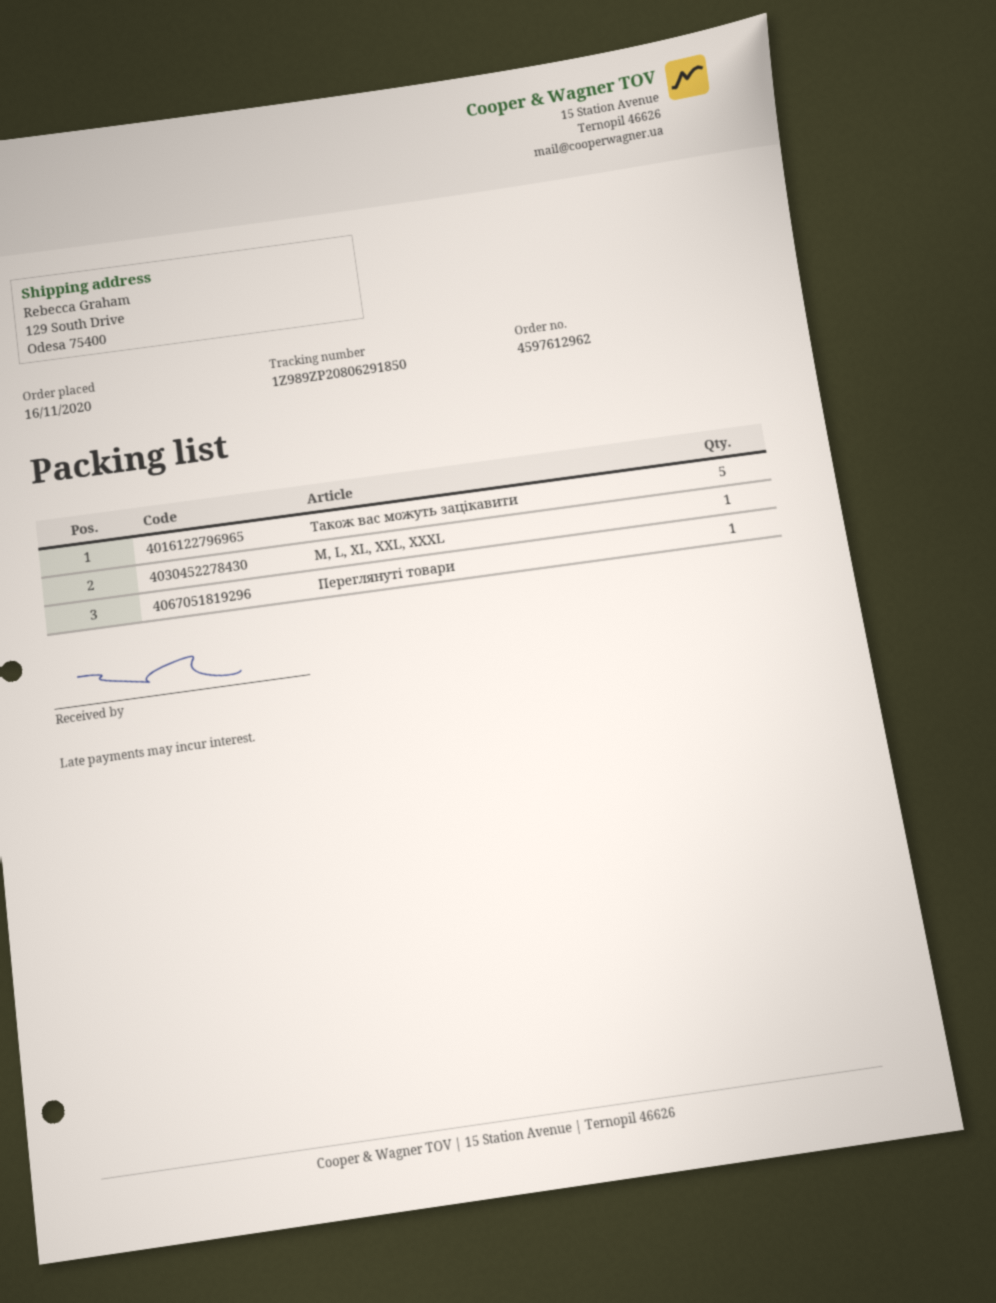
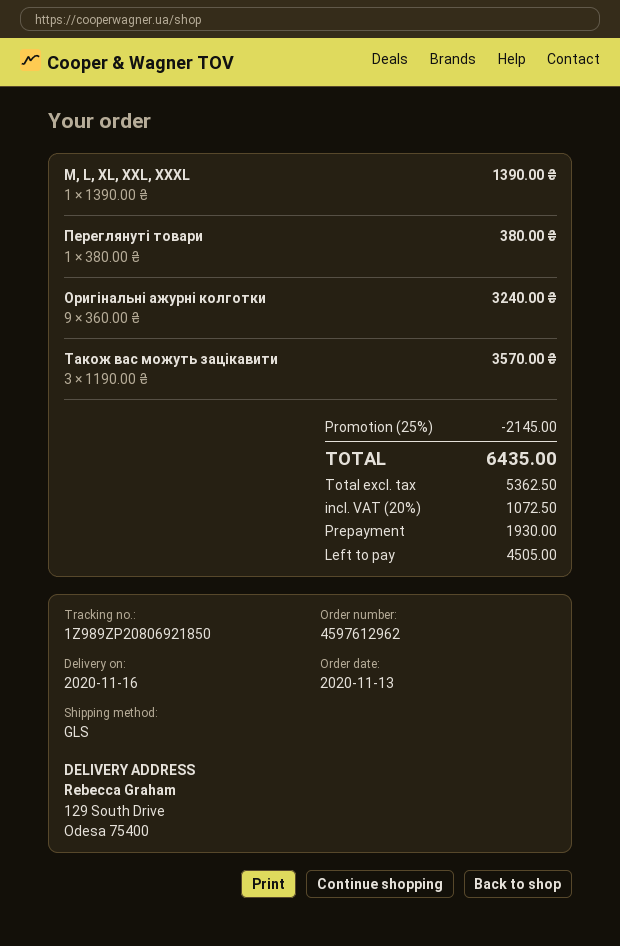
order date: 2020-11-16 -> 2020-11-13
tracking number: 1Z989ZP20806291850 -> 1Z989ZP20806921850
Також вас можуть зацікавити: 5 -> 3
Оригінальні ажурні колготки: none -> 9

